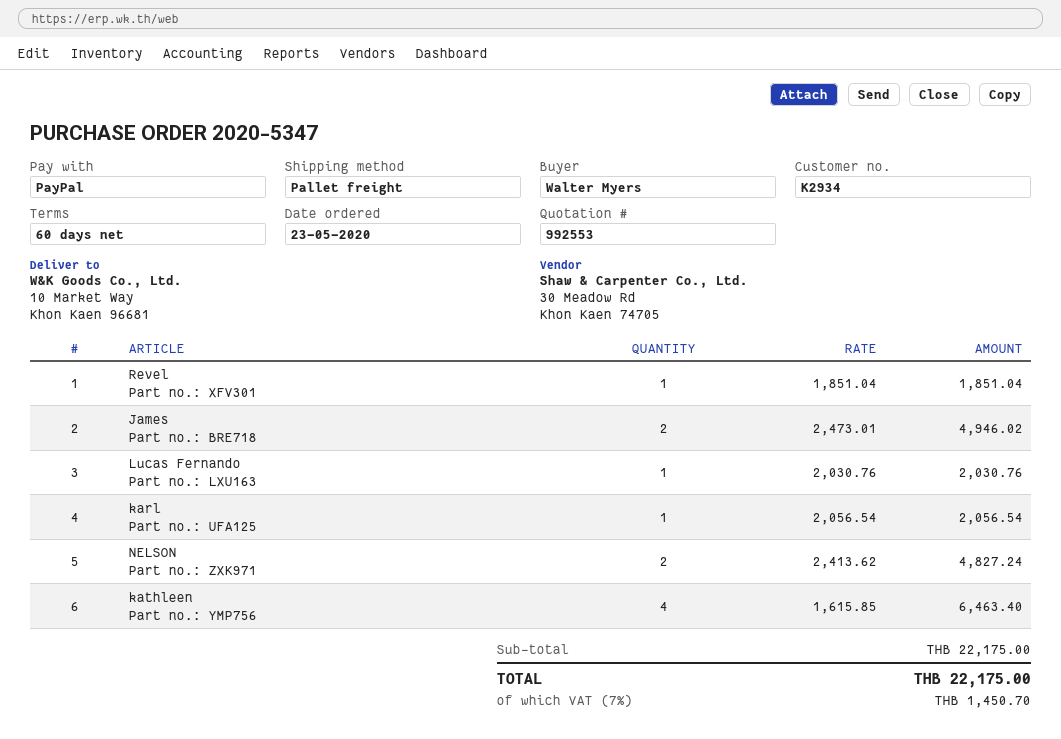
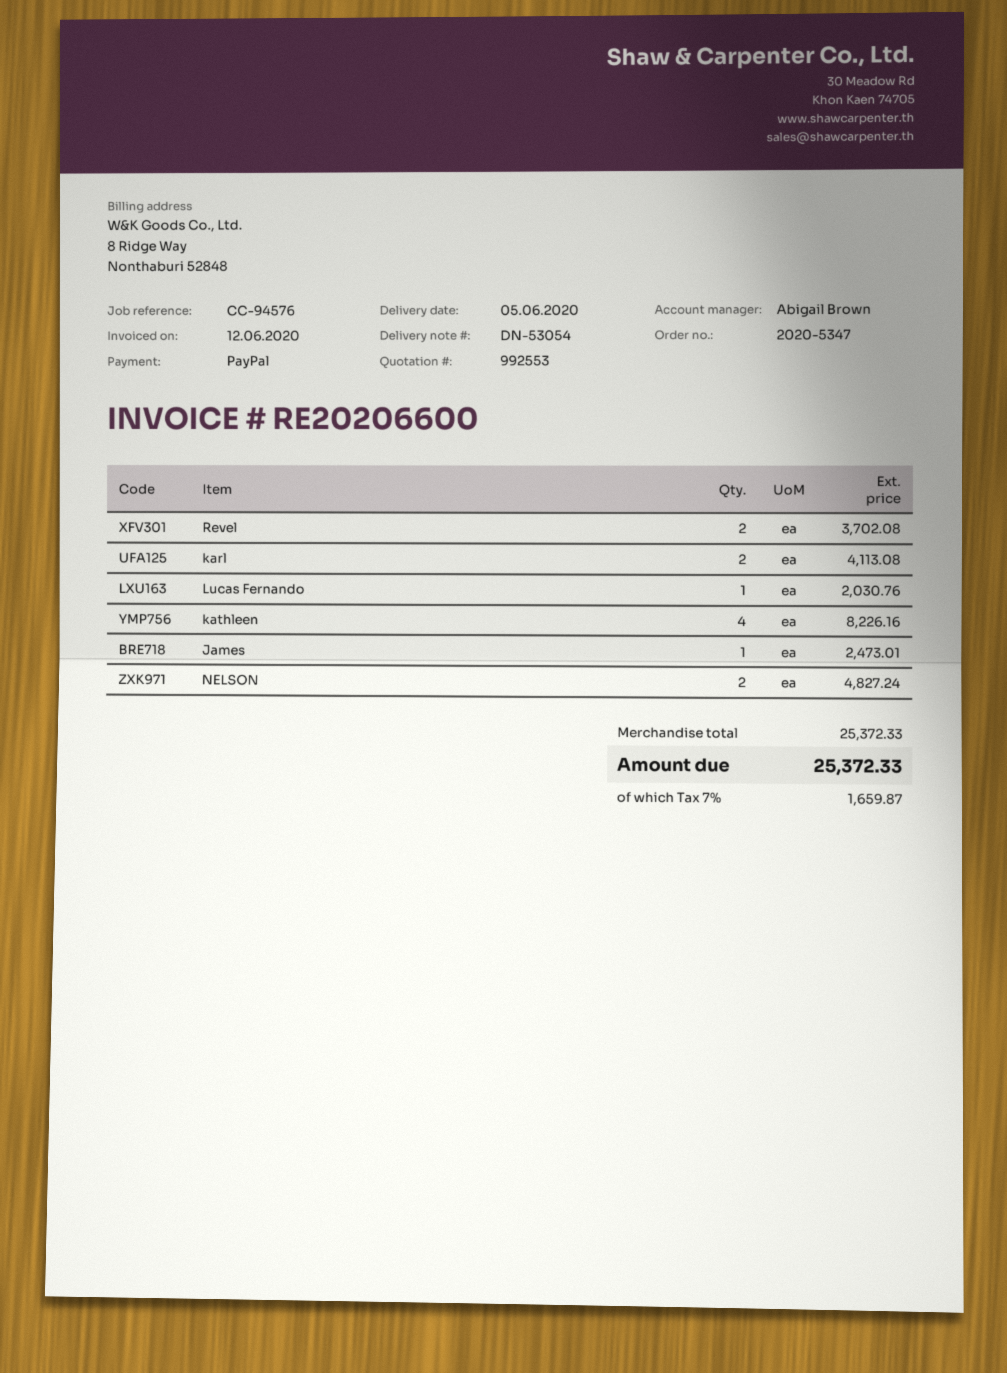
Revel: 1 for 1851.04 -> 2 for 3702.08
James: 2 for 4946.02 -> 1 for 2473.01
karl: 1 for 2056.54 -> 2 for 4113.08
kathleen: 4 for 6463.40 -> 4 for 8226.16
subtotal: 22175.00 -> 25372.33
tax: 7% = 1450.70 -> 7% = 1659.87
total: 22175.00 -> 25372.33

